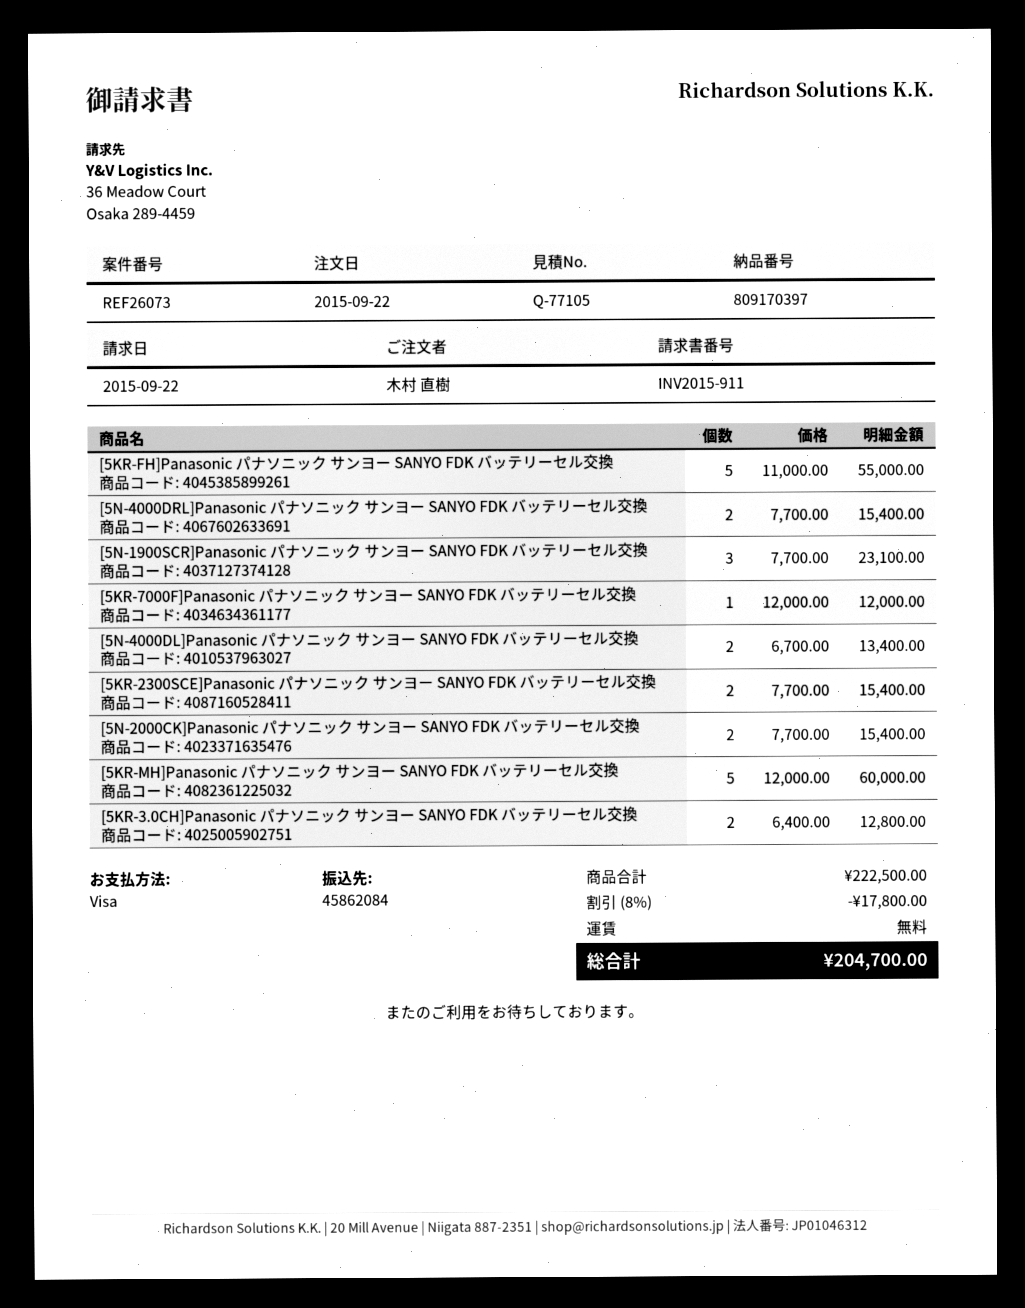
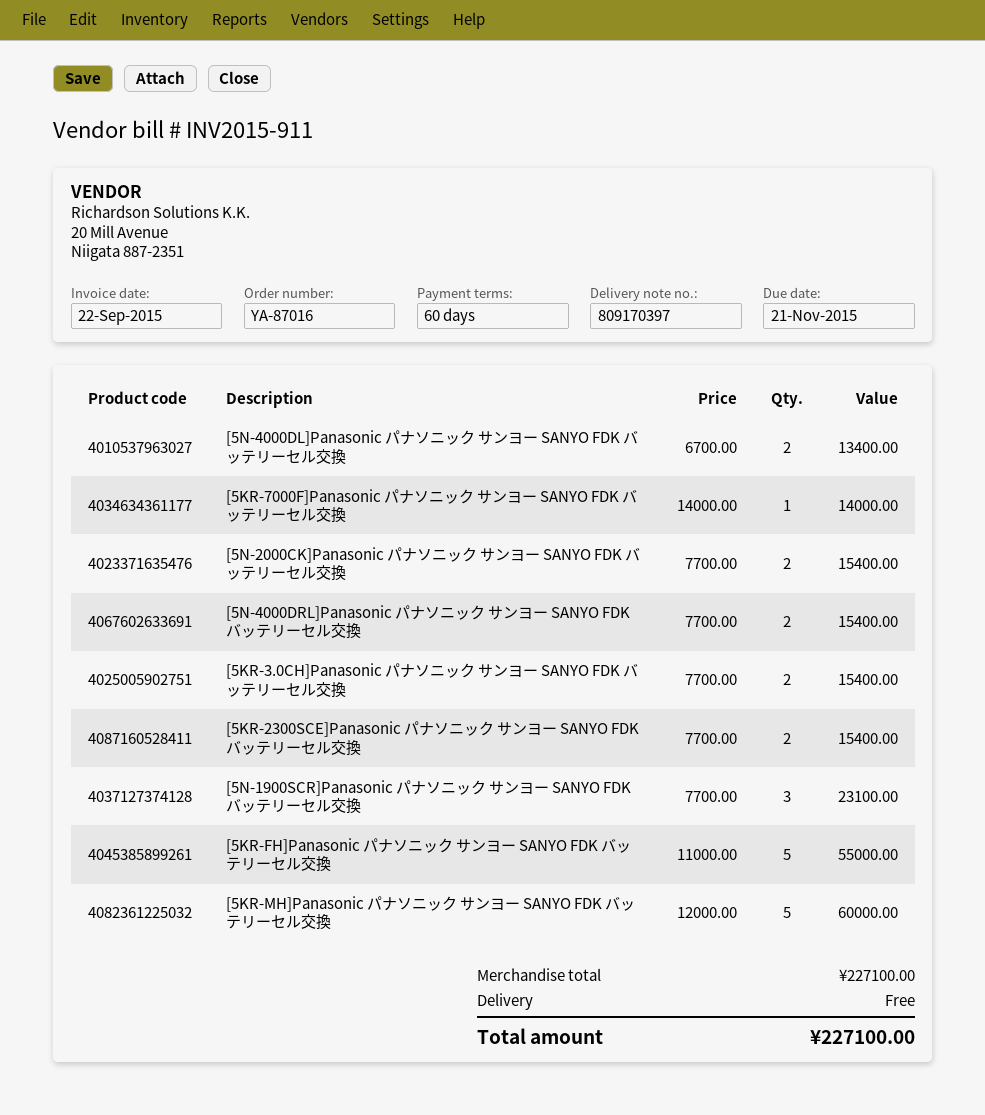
[5KR-7000F]Panasonic パナソニック サンヨー SANYO FDK バッテリーセル交換: 1 x 12000.00 = 12000.00 -> 1 x 14000.00 = 14000.00
[5KR-3.0CH]Panasonic パナソニック サンヨー SANYO FDK バッテリーセル交換: 2 x 6400.00 = 12800.00 -> 2 x 7700.00 = 15400.00
subtotal: 222500.00 -> 227100.00
discount: 8% = 17800.00 -> none
total: 204700.00 -> 227100.00

